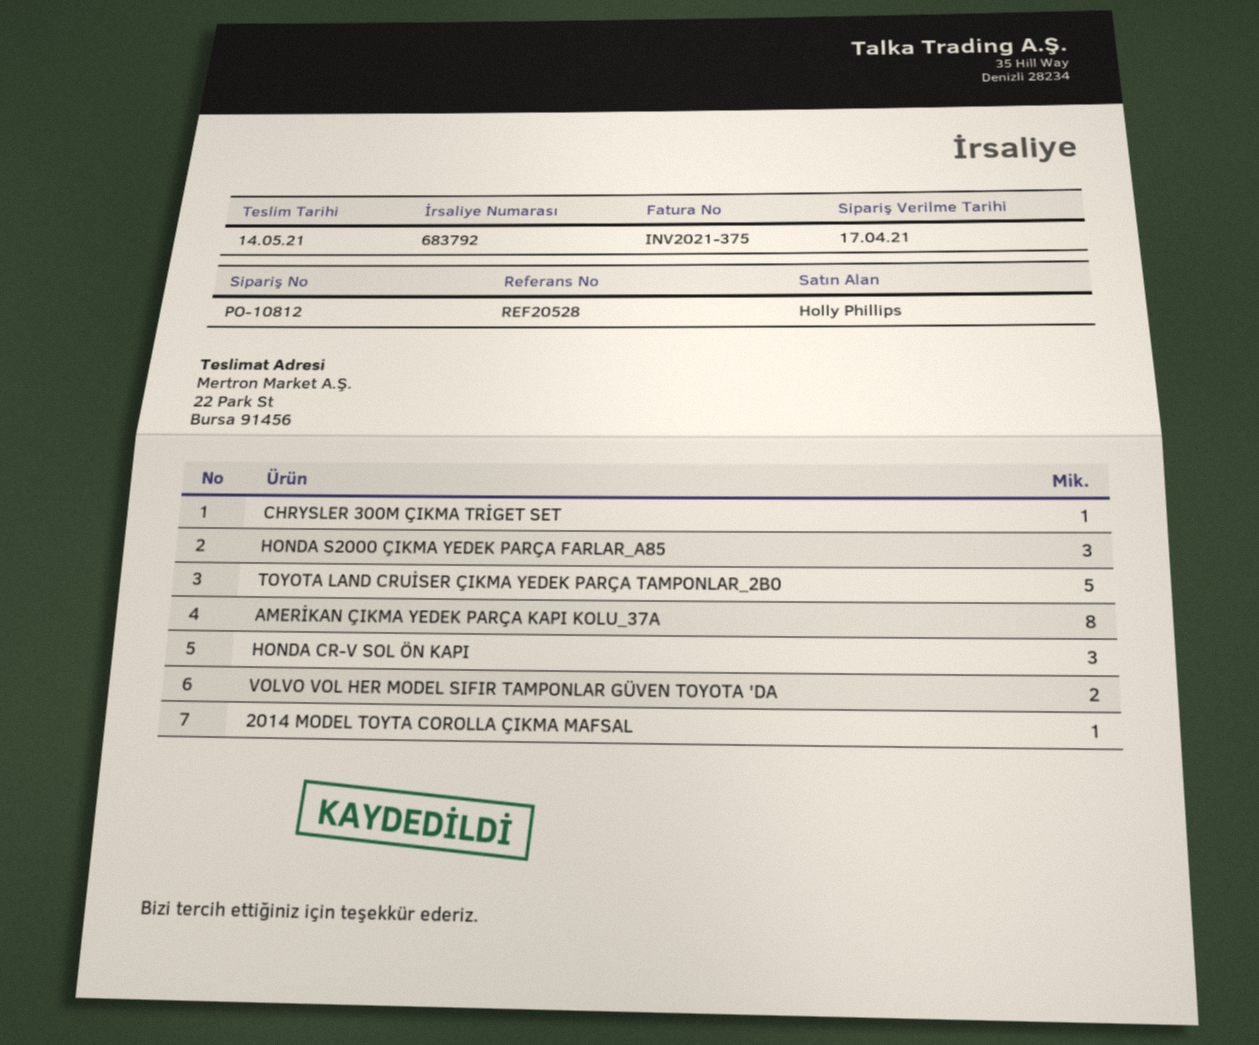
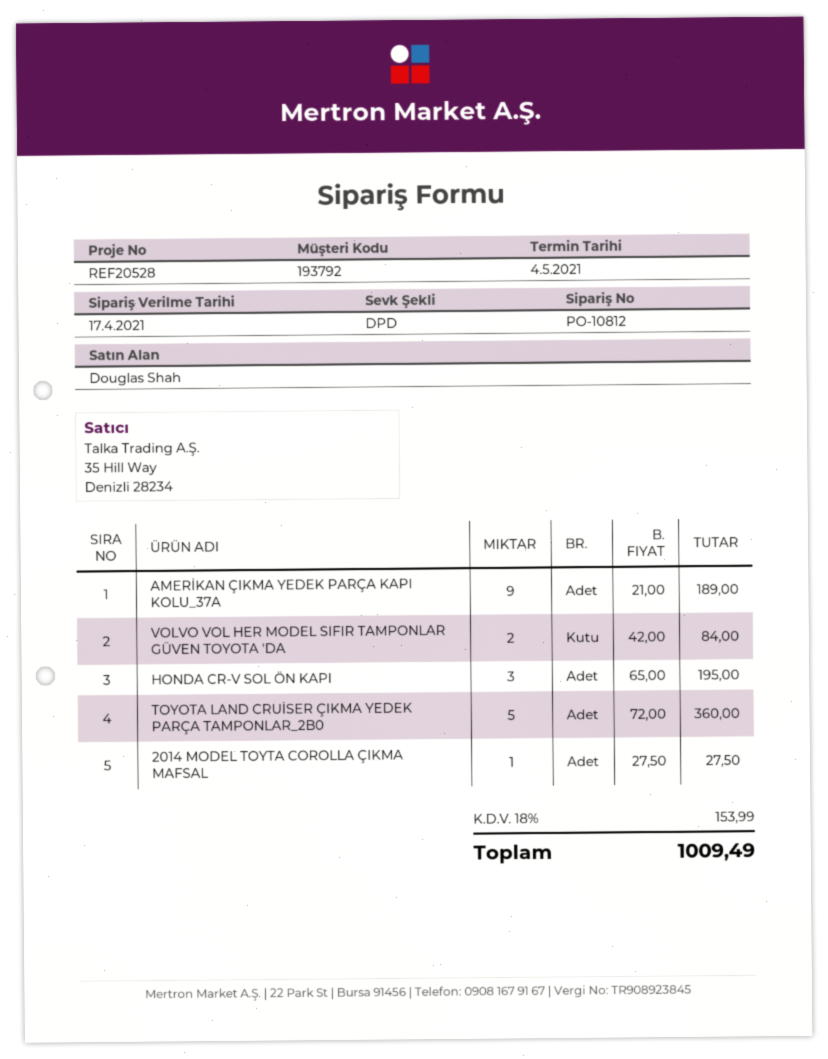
delivery date: 2021-05-14 -> 2021-05-04
ordered by: Holly Phillips -> Douglas Shah
CHRYSLER 300M ÇIKMA TRİGET SET: 1 -> none
HONDA S2000 ÇIKMA YEDEK PARÇA FARLAR_A85: 3 -> none
AMERİKAN ÇIKMA YEDEK PARÇA KAPI KOLU_37A: 8 -> 9

